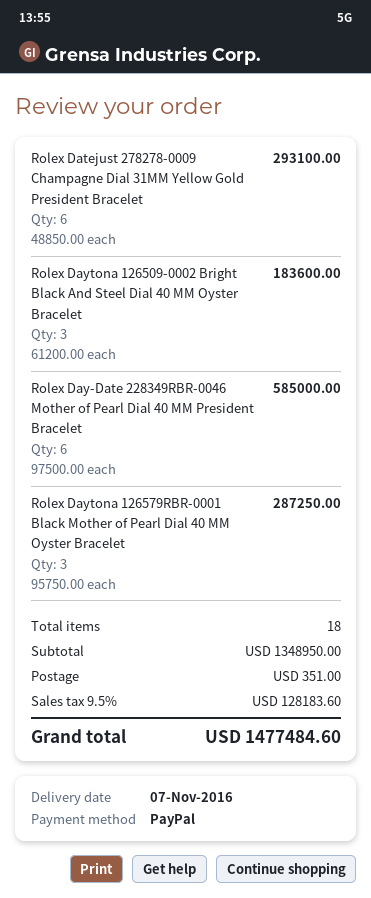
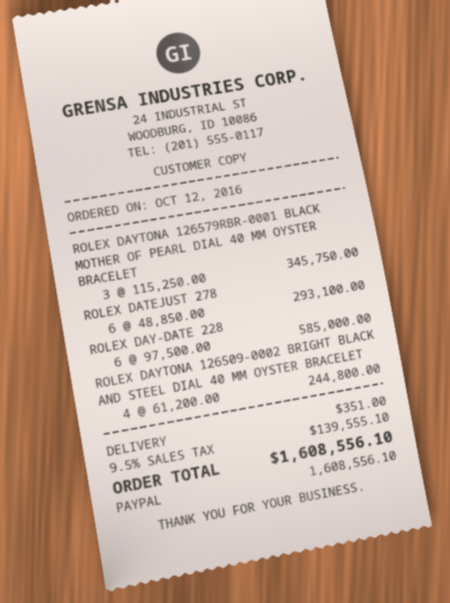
Rolex Daytona 126509-0002 Bright Black And Steel Dial 40 MM Oyster Bracelet: 3 x 61200.00 = 183600.00 -> 4 x 61200.00 = 244800.00
Rolex Daytona 126579RBR-0001 Black Mother of Pearl Dial 40 MM Oyster Bracelet: 3 x 95750.00 = 287250.00 -> 3 x 115250.00 = 345750.00
tax: 9.5% = 128183.60 -> 9.5% = 139555.10
total: 1477484.60 -> 1608556.10

